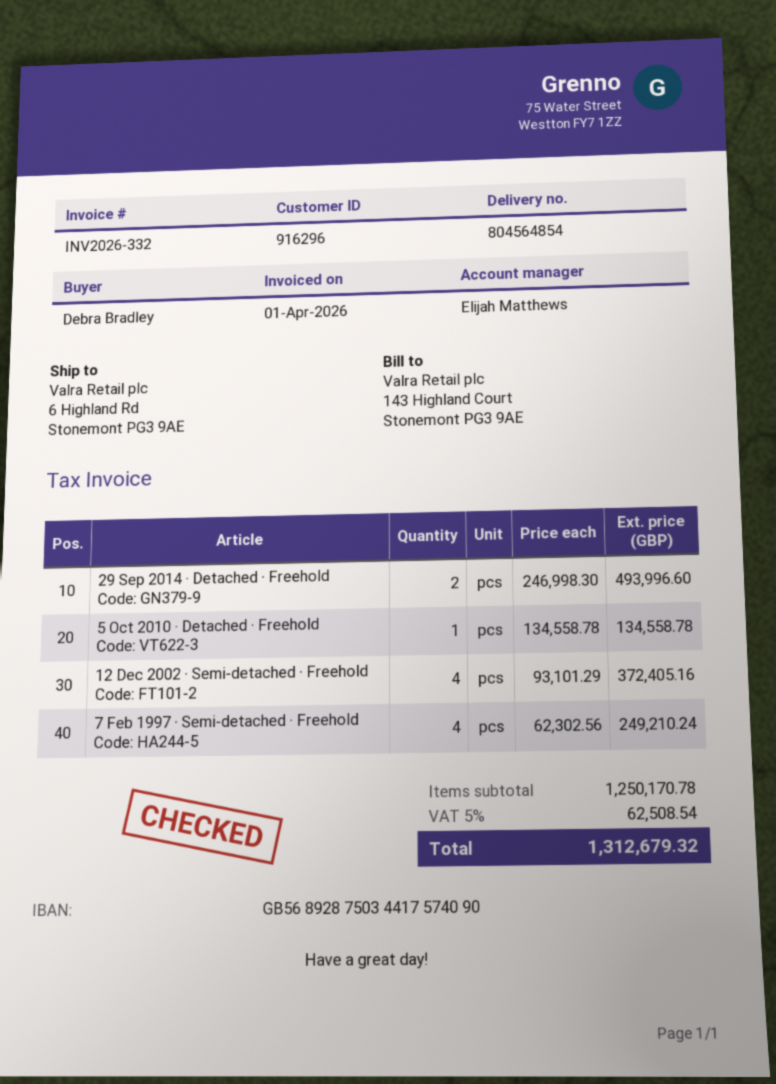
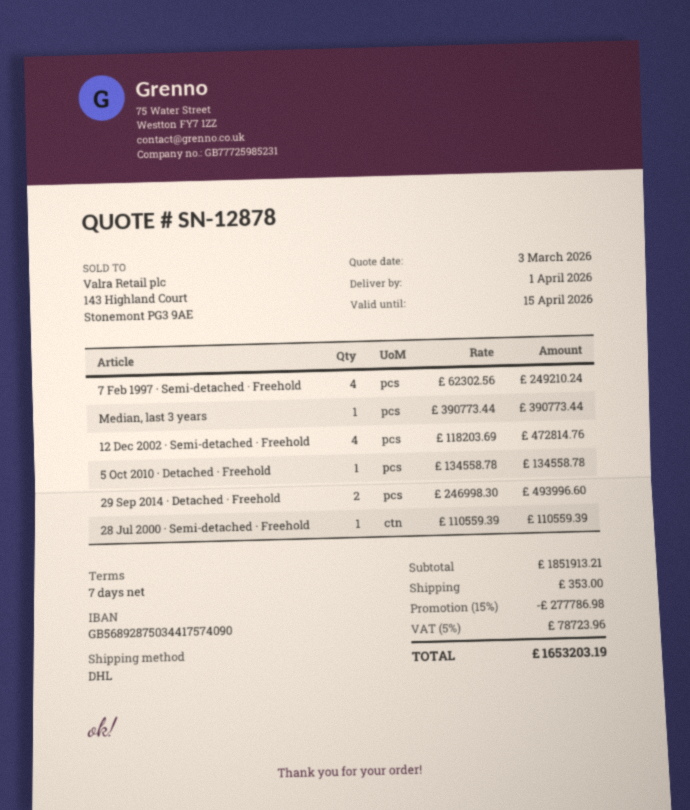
12 Dec 2002 · Semi-detached · Freehold: 4 x 93101.29 = 372405.16 -> 4 x 118203.69 = 472814.76
Median, last 3 years: none -> 1 x 390773.44 = 390773.44
28 Jul 2000 · Semi-detached · Freehold: none -> 1 x 110559.39 = 110559.39
subtotal: 1250170.78 -> 1851913.21
discount: none -> 15% = 277786.98
shipping: none -> 353.00
tax: 5% = 62508.54 -> 5% = 78723.96
total: 1312679.32 -> 1653203.19

